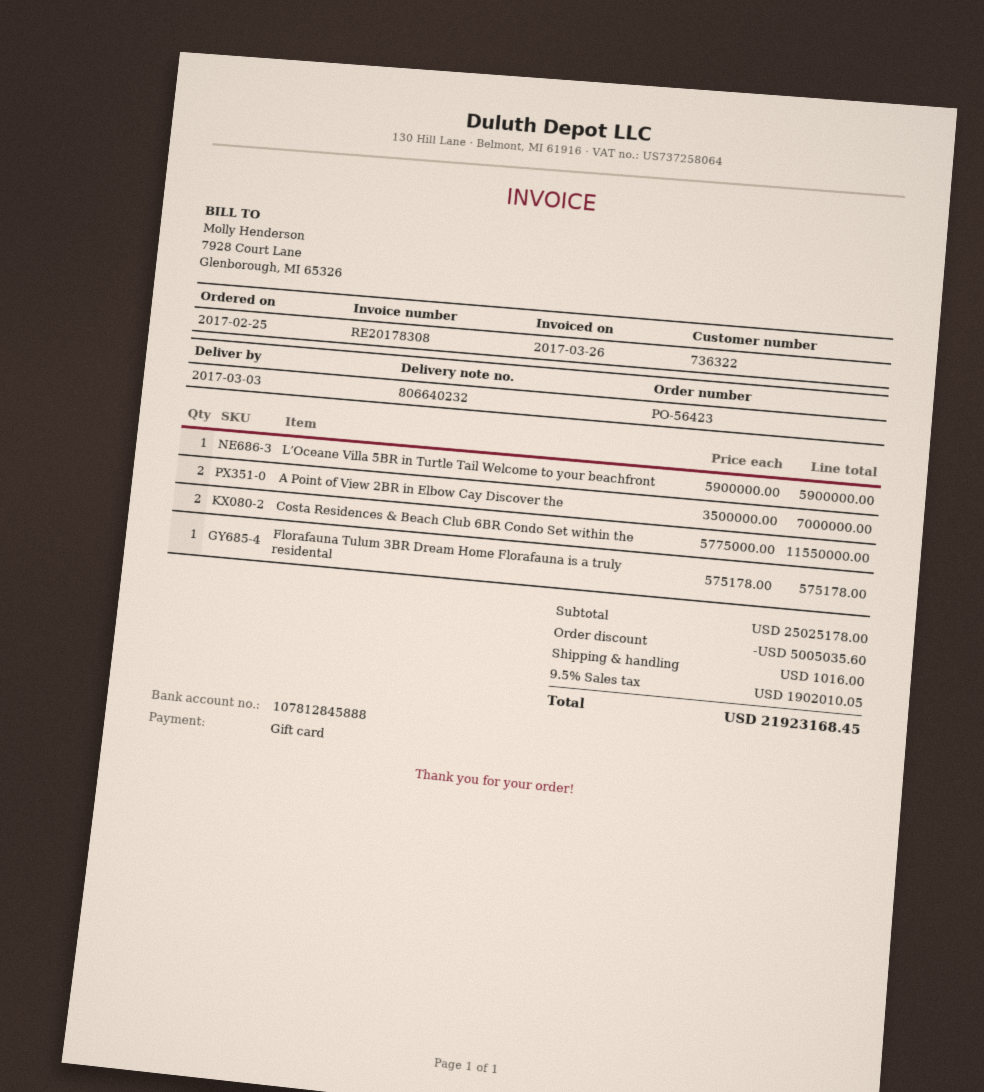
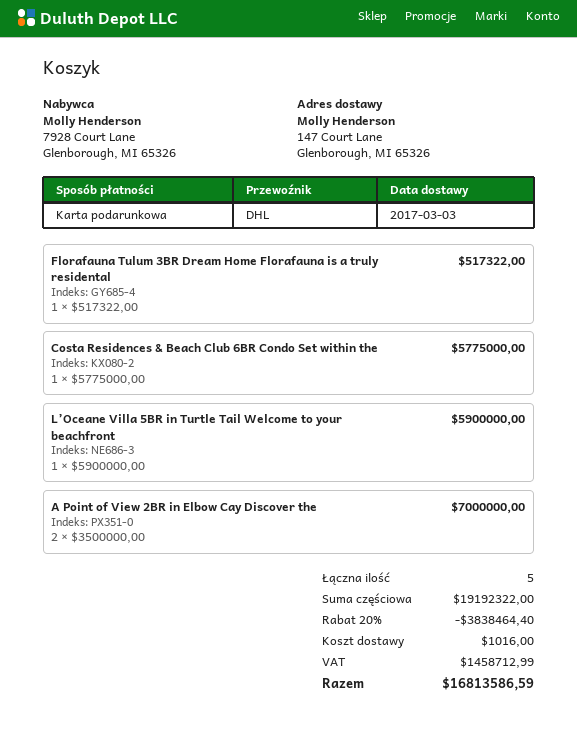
Costa Residences & Beach Club 6BR Condo Set within the: 2 x 5775000.00 = 11550000.00 -> 1 x 5775000.00 = 5775000.00
Florafauna Tulum 3BR Dream Home Florafauna is a truly residental: 1 x 575178.00 = 575178.00 -> 1 x 517322.00 = 517322.00
subtotal: 25025178.00 -> 19192322.00
discount: 5005035.60 -> 3838464.40
tax: 1902010.05 -> 1458712.99
total: 21923168.45 -> 16813586.59

